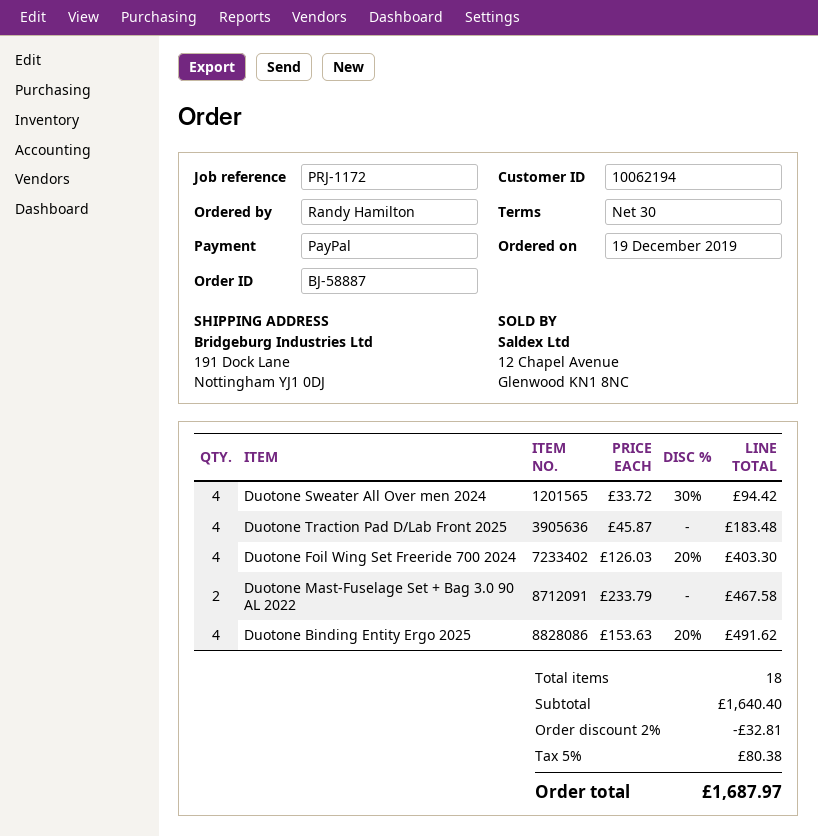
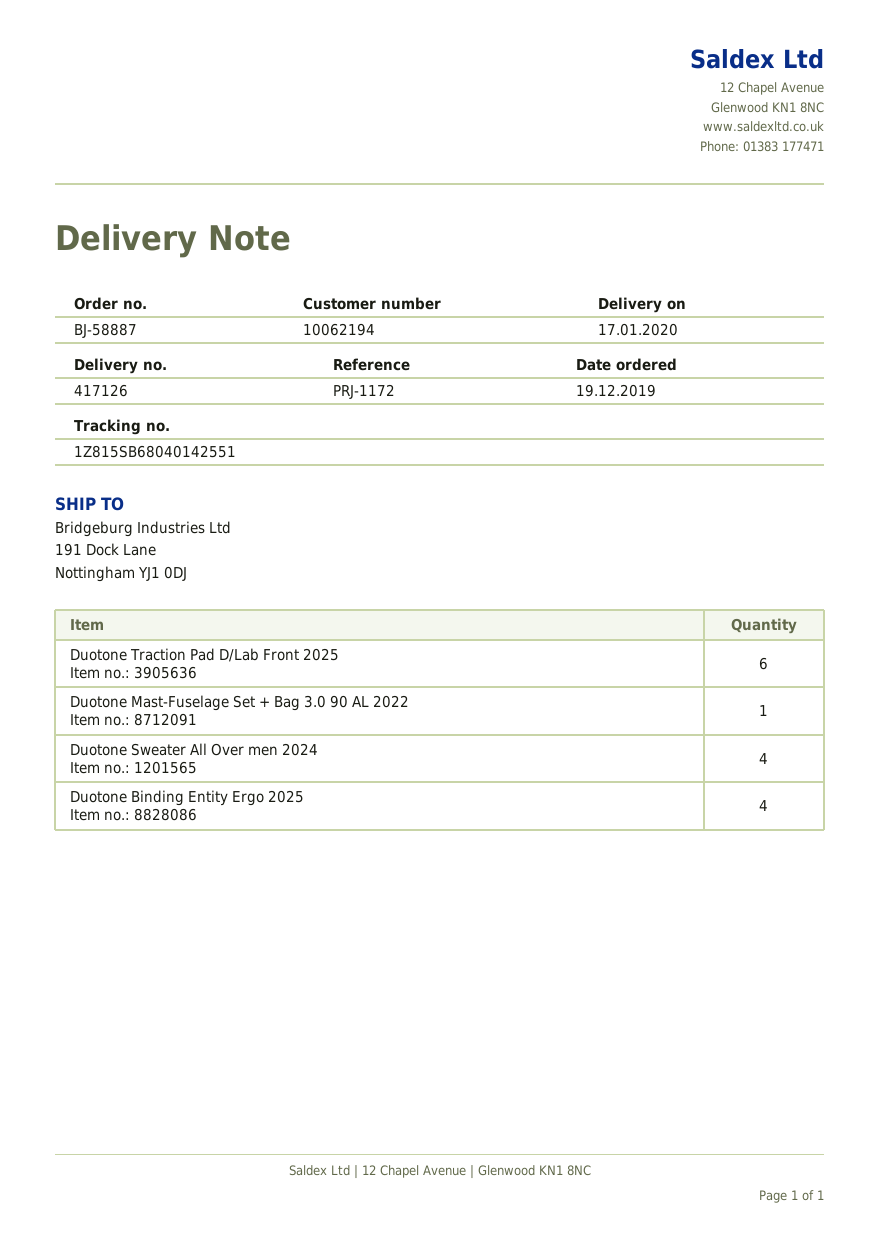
Duotone Traction Pad D/Lab Front 2025: 4 -> 6
Duotone Foil Wing Set Freeride 700 2024: 4 -> none
Duotone Mast-Fuselage Set + Bag 3.0 90 AL 2022: 2 -> 1

